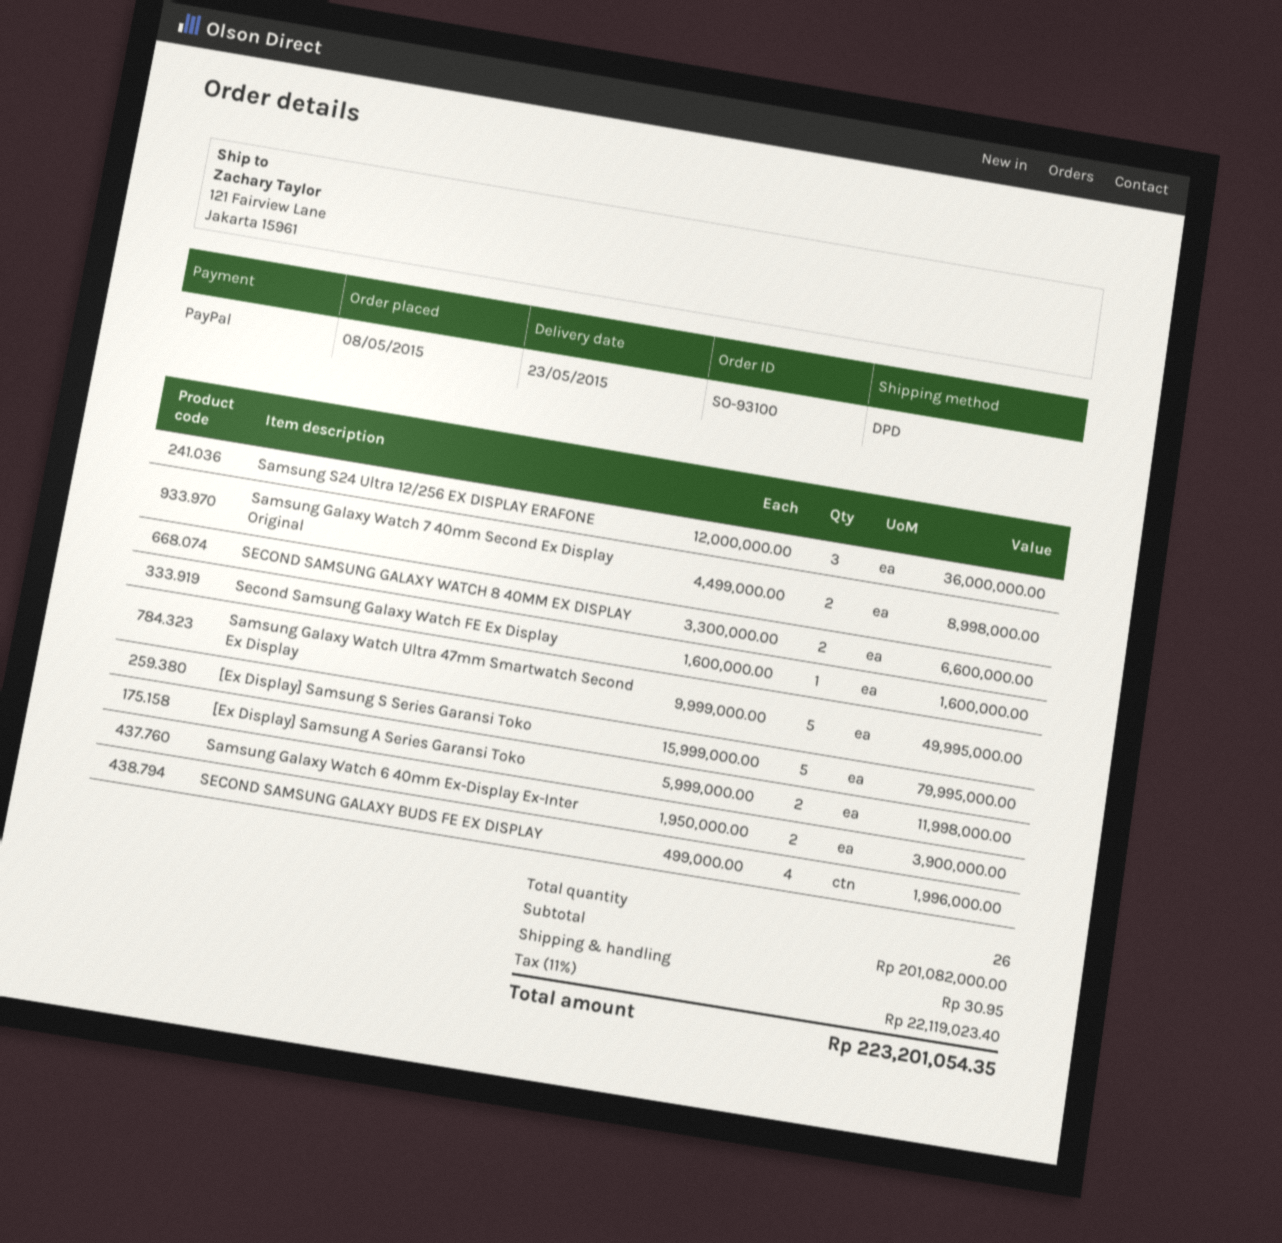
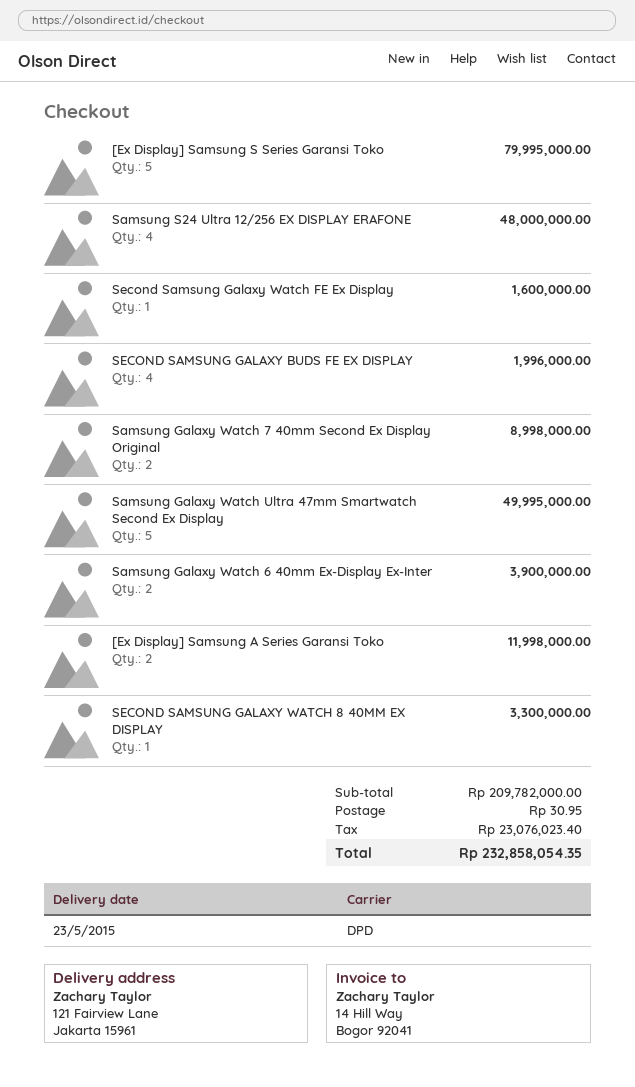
Samsung S24 Ultra 12/256 EX DISPLAY ERAFONE: 3 for 36000000.00 -> 4 for 48000000.00
SECOND SAMSUNG GALAXY WATCH 8 40MM EX DISPLAY: 2 for 6600000.00 -> 1 for 3300000.00
subtotal: 201082000.00 -> 209782000.00
tax: 22119023.40 -> 23076023.40
total: 223201054.35 -> 232858054.35

